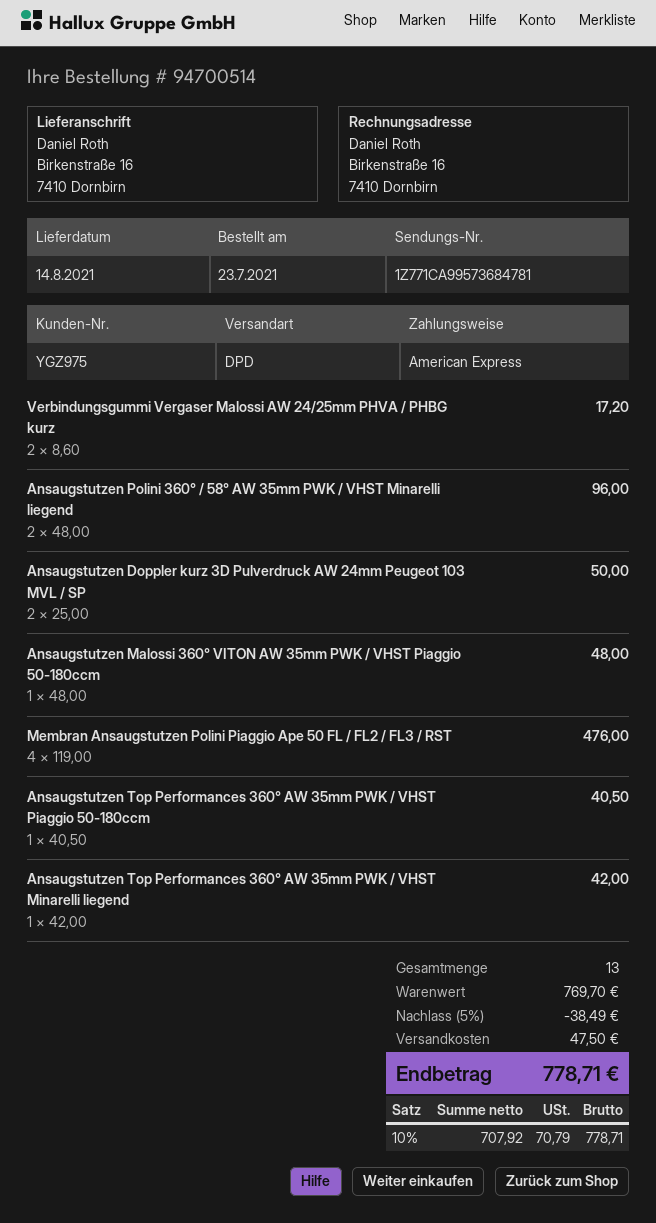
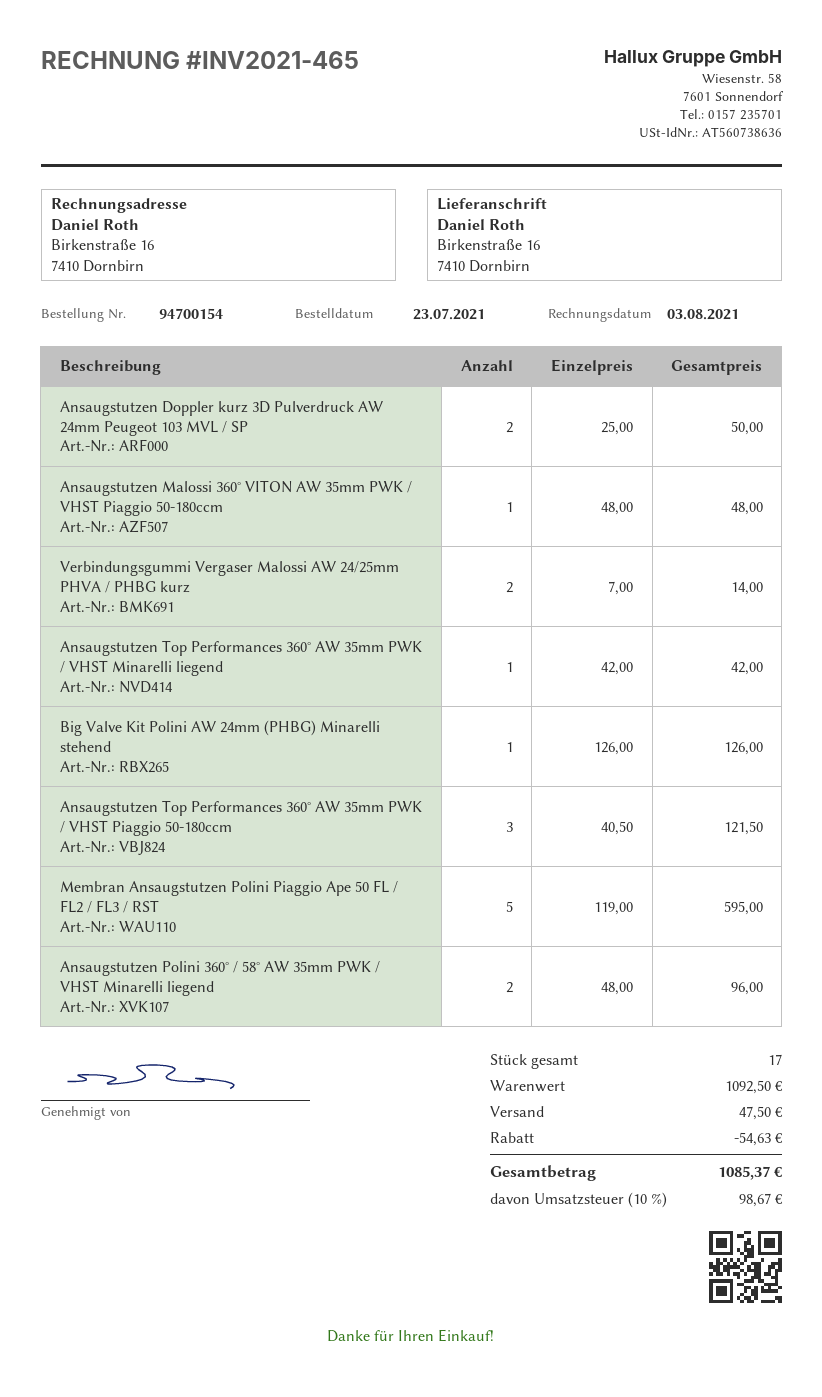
order number: 94700514 -> 94700154
Verbindungsgummi Vergaser Malossi AW 24/25mm PHVA / PHBG kurz: 2 x 8.60 = 17.20 -> 2 x 7.00 = 14.00
Membran Ansaugstutzen Polini Piaggio Ape 50 FL / FL2 / FL3 / RST: 4 x 119.00 = 476.00 -> 5 x 119.00 = 595.00
Ansaugstutzen Top Performances 360° AW 35mm PWK / VHST Piaggio 50-180ccm: 1 x 40.50 = 40.50 -> 3 x 40.50 = 121.50
Big Valve Kit Polini AW 24mm (PHBG) Minarelli stehend: none -> 1 x 126.00 = 126.00
total quantity: 13 -> 17
subtotal: 769.70 -> 1092.50
discount: 38.49 -> 54.63
tax: 10% = 70.79 -> 10% = 98.67
total: 778.71 -> 1085.37

